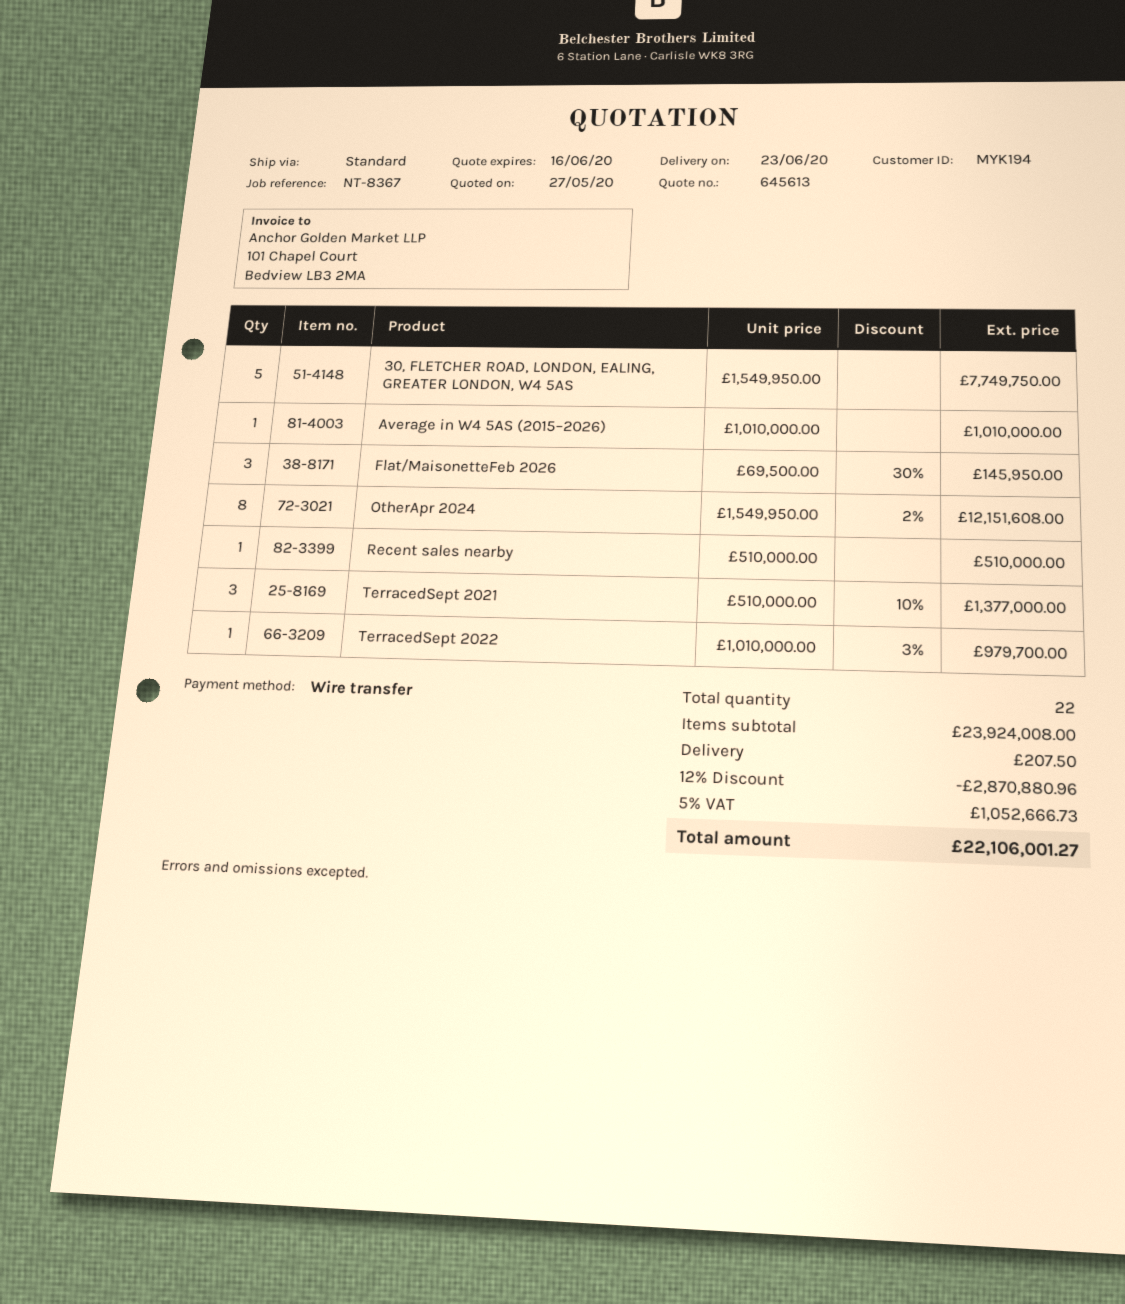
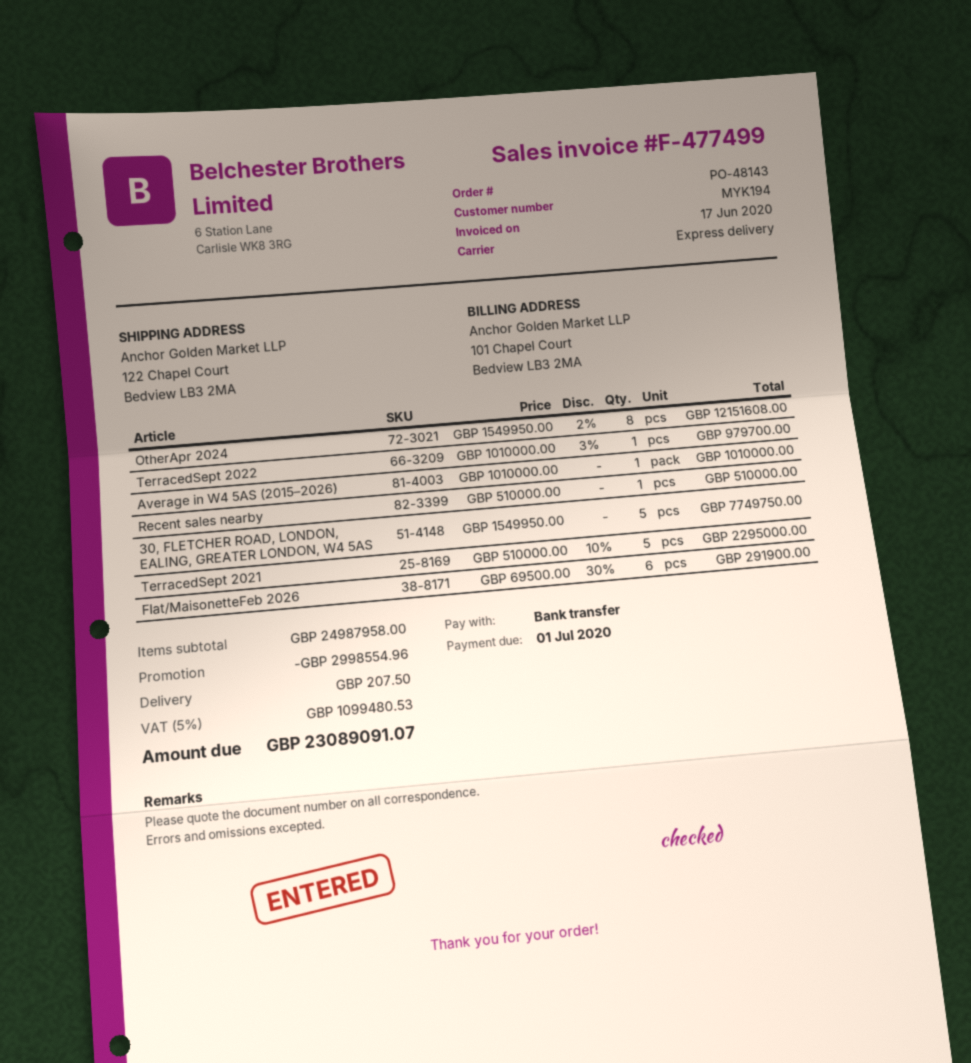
shipping method: standard -> express
Flat/MaisonetteFeb 2026: 3 x 69500.00 - 30% = 145950.00 -> 6 x 69500.00 - 30% = 291900.00
TerracedSept 2021: 3 x 510000.00 - 10% = 1377000.00 -> 5 x 510000.00 - 10% = 2295000.00
subtotal: 23924008.00 -> 24987958.00
discount: 2870880.96 -> 2998554.96
tax: 5% = 1052666.73 -> 5% = 1099480.53
total: 22106001.27 -> 23089091.07

